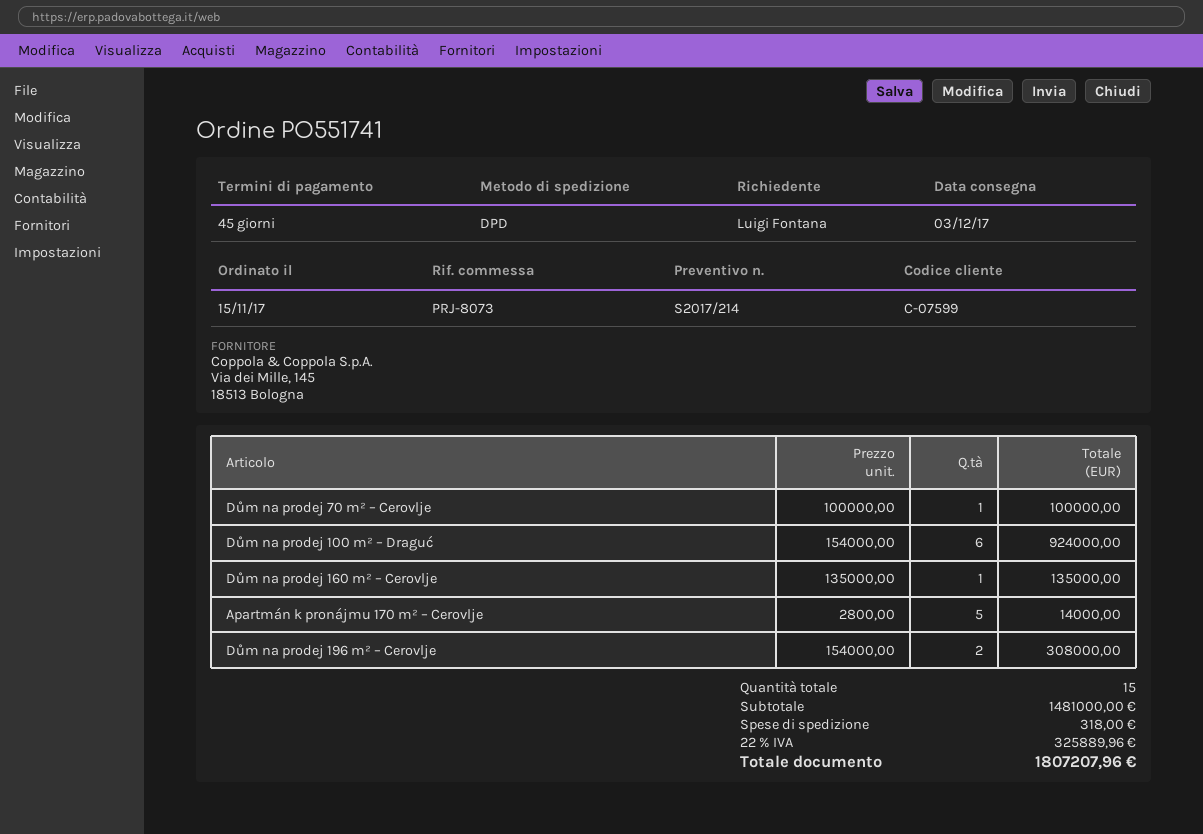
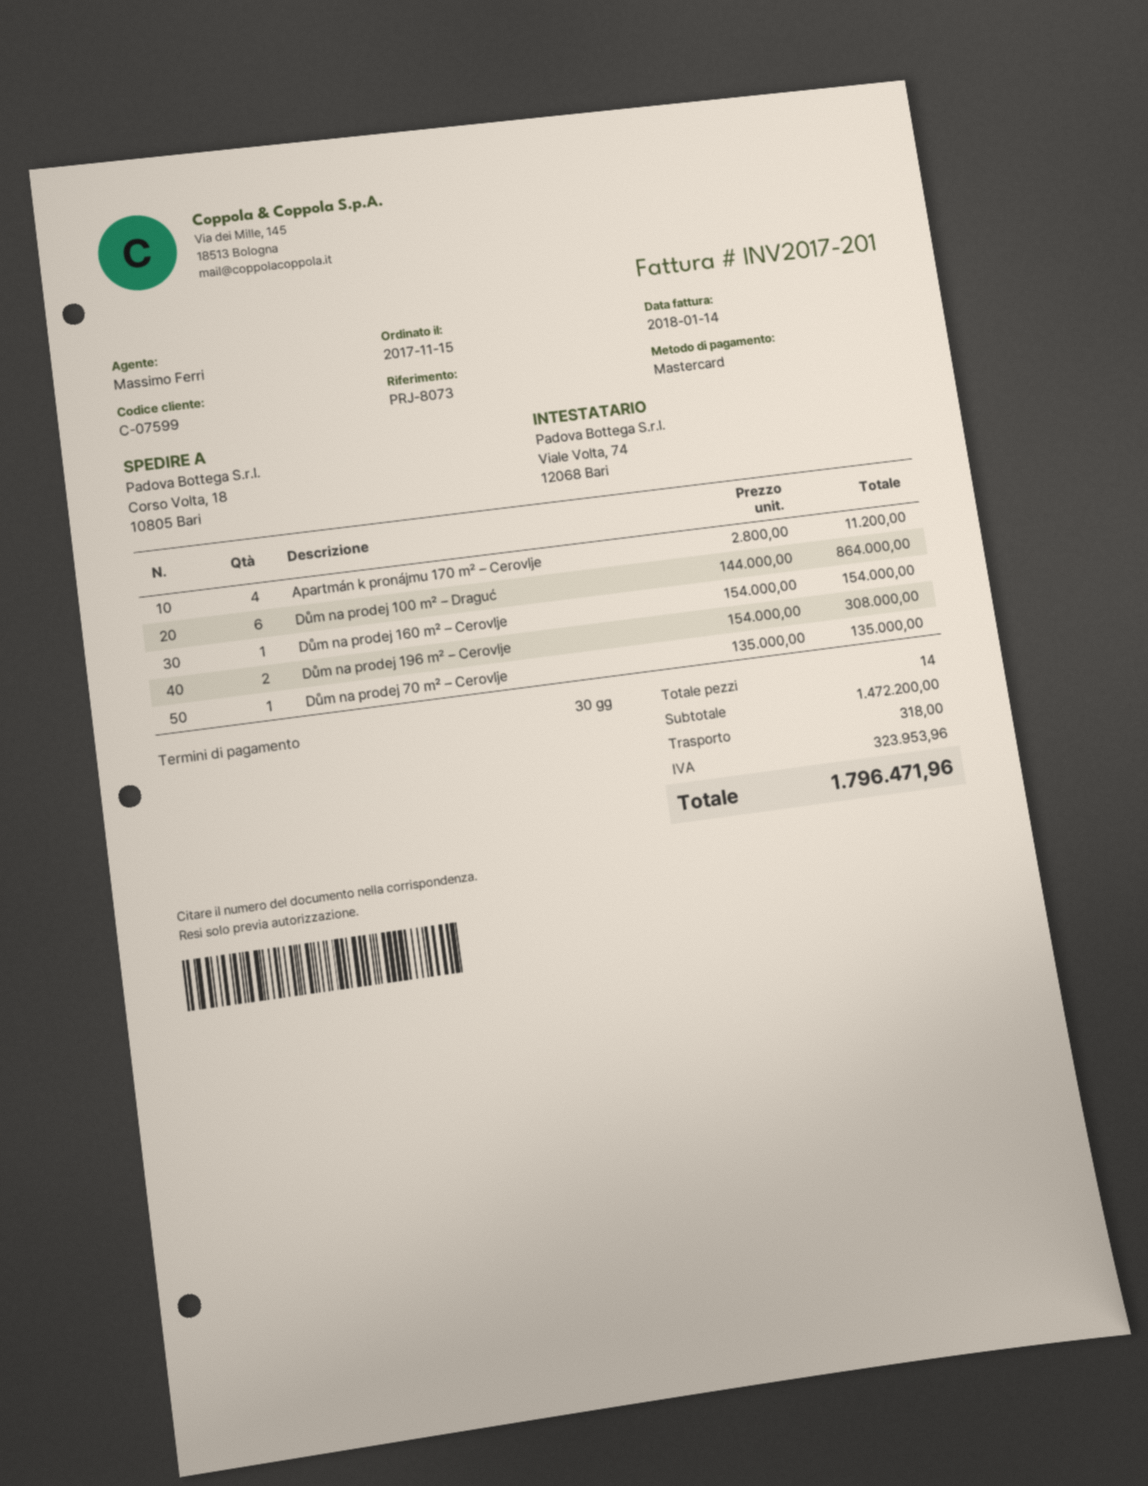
payment terms: 45 days -> 30 days
Dům na prodej 70 m² – Cerovlje: 1 x 100000.00 = 100000.00 -> 1 x 135000.00 = 135000.00
Dům na prodej 100 m² – Draguć: 6 x 154000.00 = 924000.00 -> 6 x 144000.00 = 864000.00
Dům na prodej 160 m² – Cerovlje: 1 x 135000.00 = 135000.00 -> 1 x 154000.00 = 154000.00
Apartmán k pronájmu 170 m² – Cerovlje: 5 x 2800.00 = 14000.00 -> 4 x 2800.00 = 11200.00
total quantity: 15 -> 14
subtotal: 1481000.00 -> 1472200.00
tax: 325889.96 -> 323953.96
total: 1807207.96 -> 1796471.96

